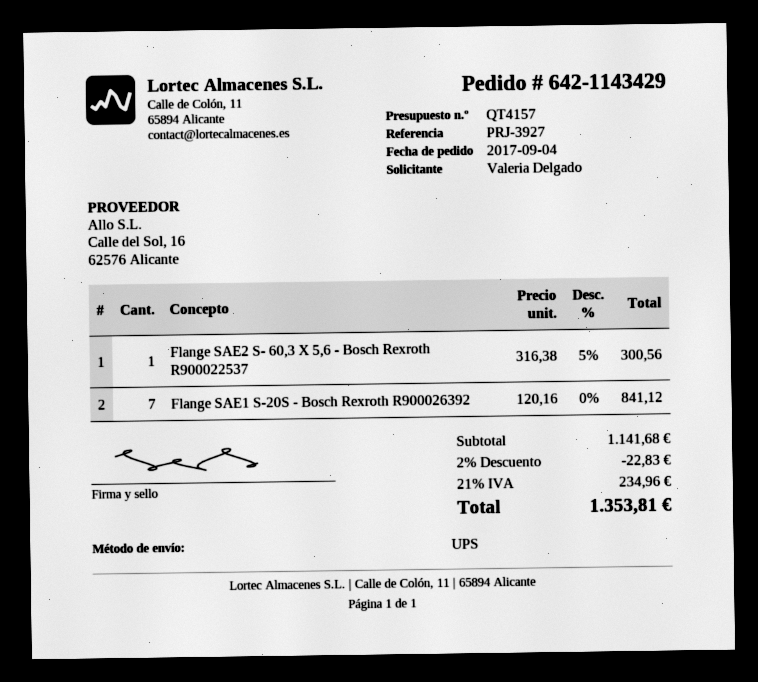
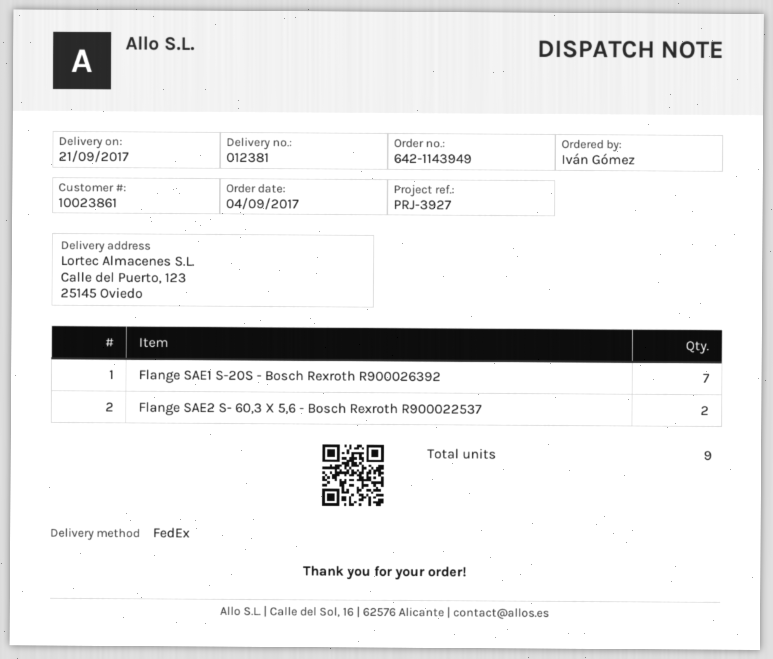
order number: 642-1143429 -> 642-1143949
ordered by: Valeria Delgado -> Iván Gómez
shipping method: UPS -> FedEx
Flange SAE2 S- 60,3 X 5,6 - Bosch Rexroth R900022537: 1 -> 2

